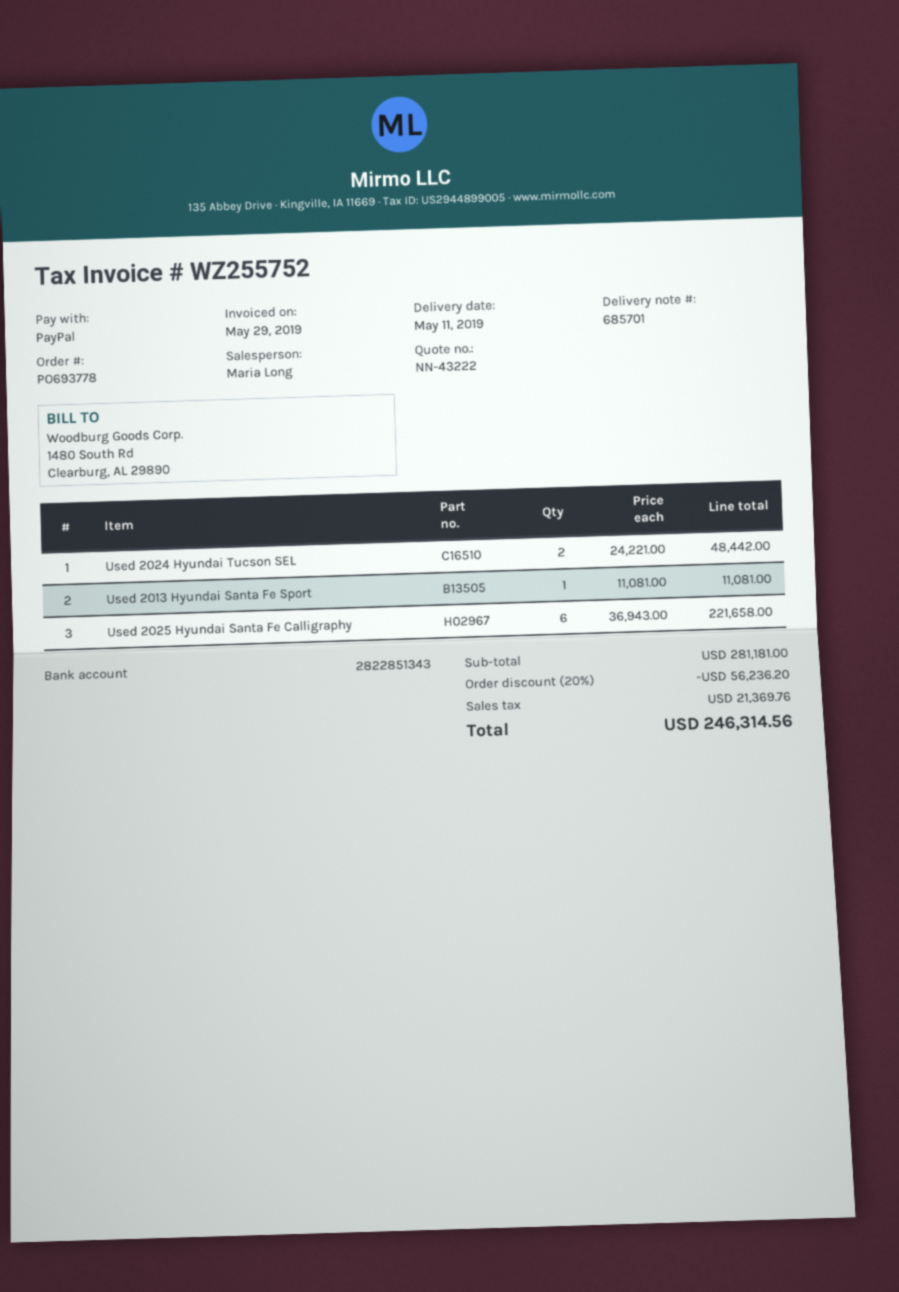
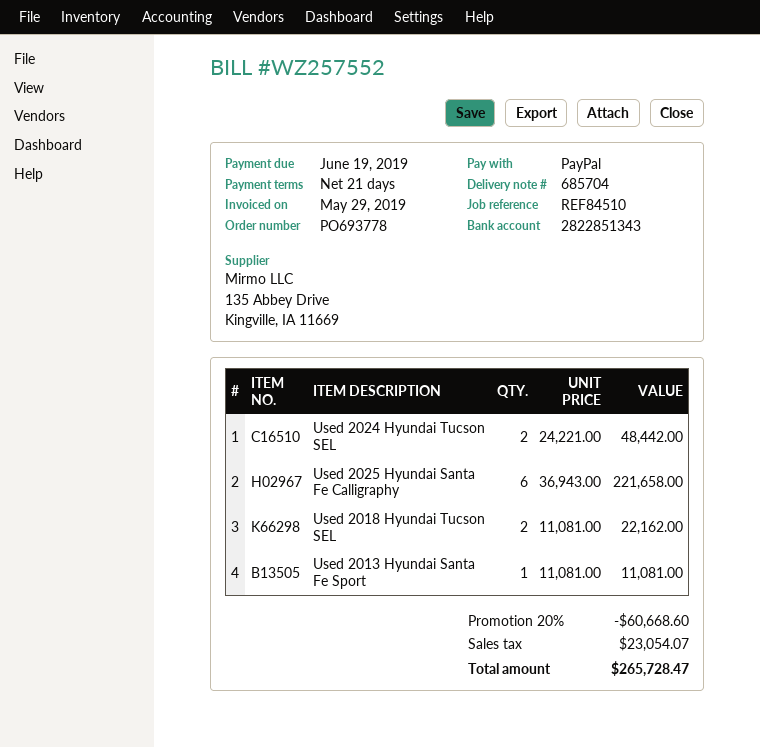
delivery note number: 685701 -> 685704
invoice number: WZ255752 -> WZ257552
Used 2018 Hyundai Tucson SEL: none -> 2 x 11081.00 = 22162.00
discount: 20% = 56236.20 -> 20% = 60668.60
tax: 21369.76 -> 23054.07
total: 246314.56 -> 265728.47

